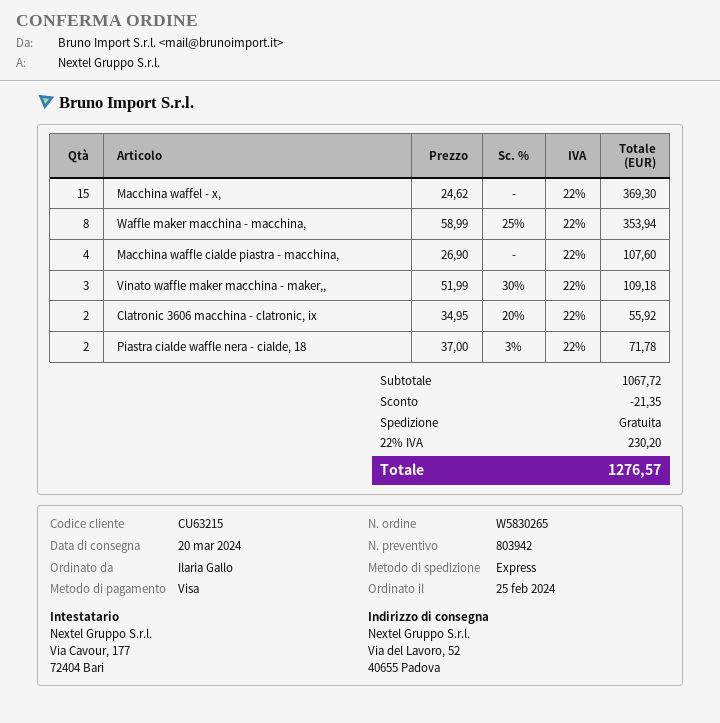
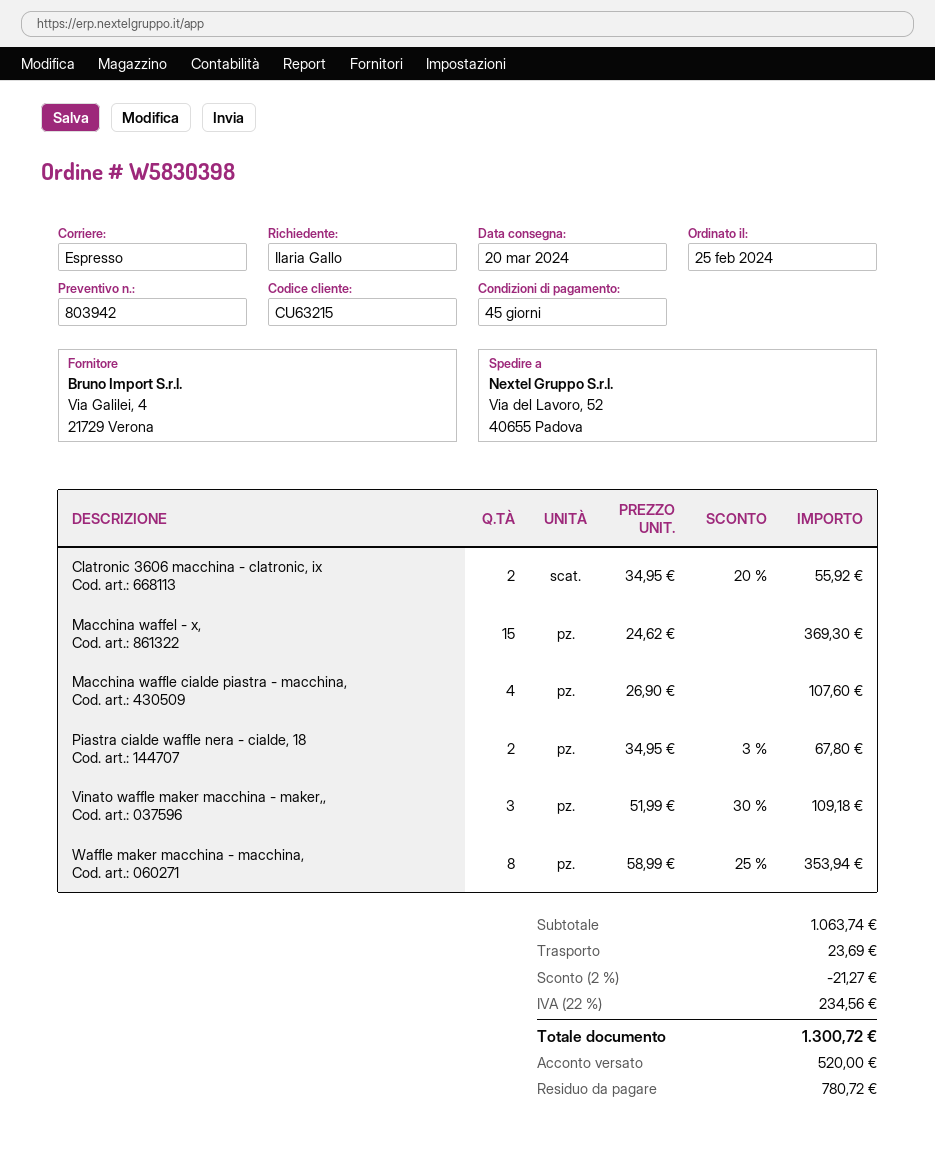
order number: W5830265 -> W5830398
Piastra cialde waffle nera - cialde, 18: 2 x 37.00 - 3% = 71.78 -> 2 x 34.95 - 3% = 67.80
subtotal: 1067.72 -> 1063.74
discount: 21.35 -> 21.27
shipping: 0.00 -> 23.69
tax: 22% = 230.20 -> 22% = 234.56
total: 1276.57 -> 1300.72

